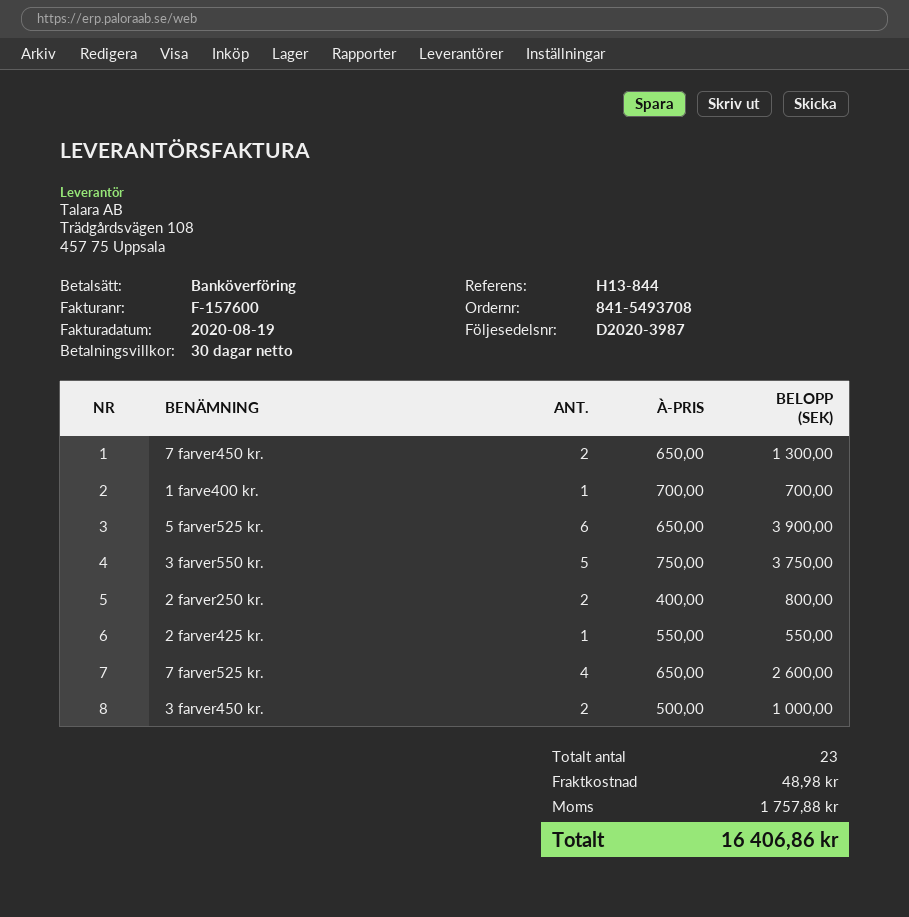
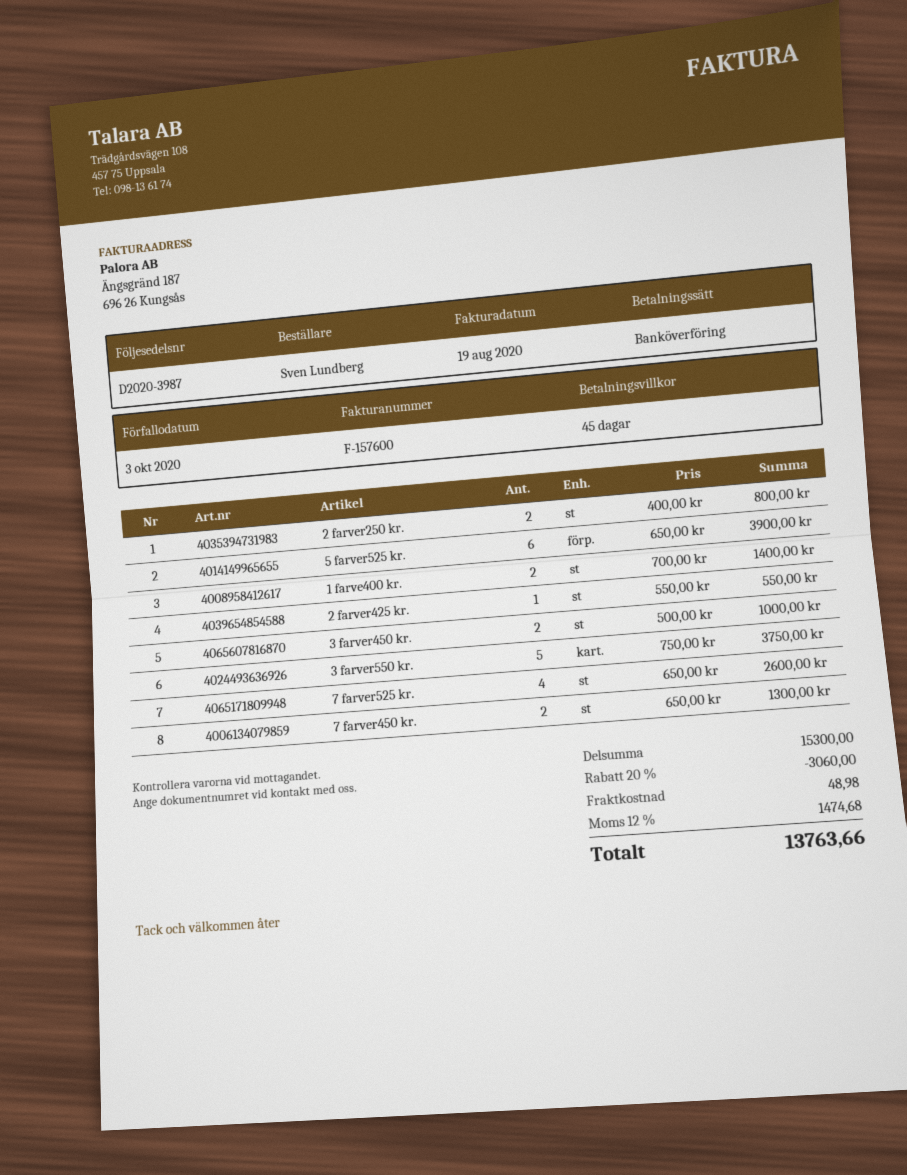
payment terms: 30 days -> 45 days
1 farve400 kr.: 1 x 700.00 = 700.00 -> 2 x 700.00 = 1400.00
discount: none -> 20% = 3060.00
tax: 1757.88 -> 1474.68
total: 16406.86 -> 13763.66

